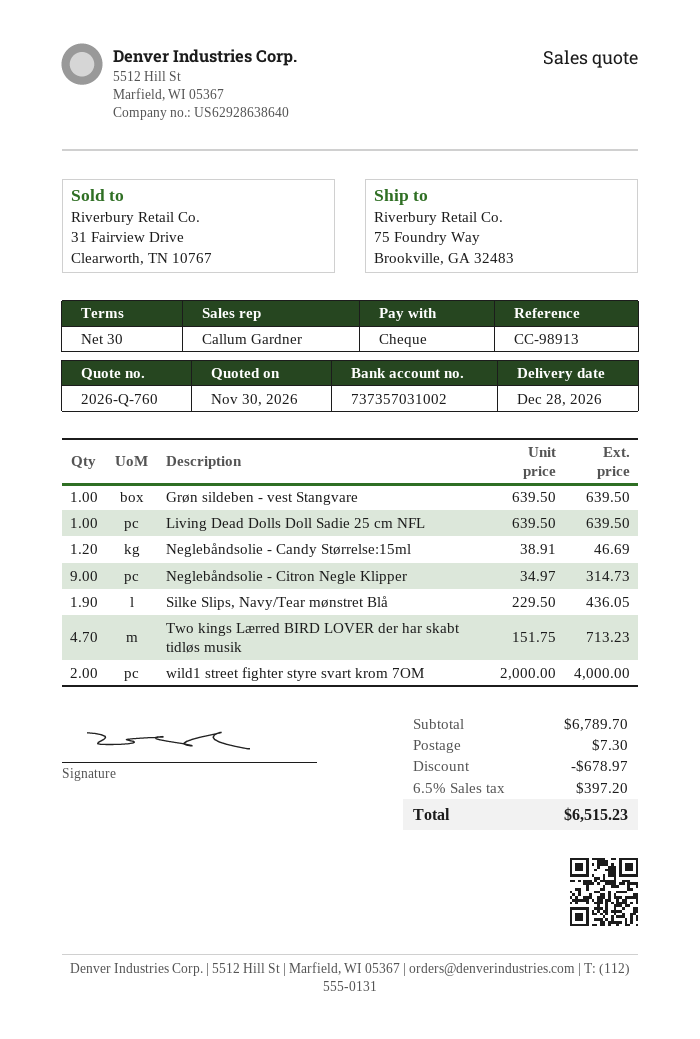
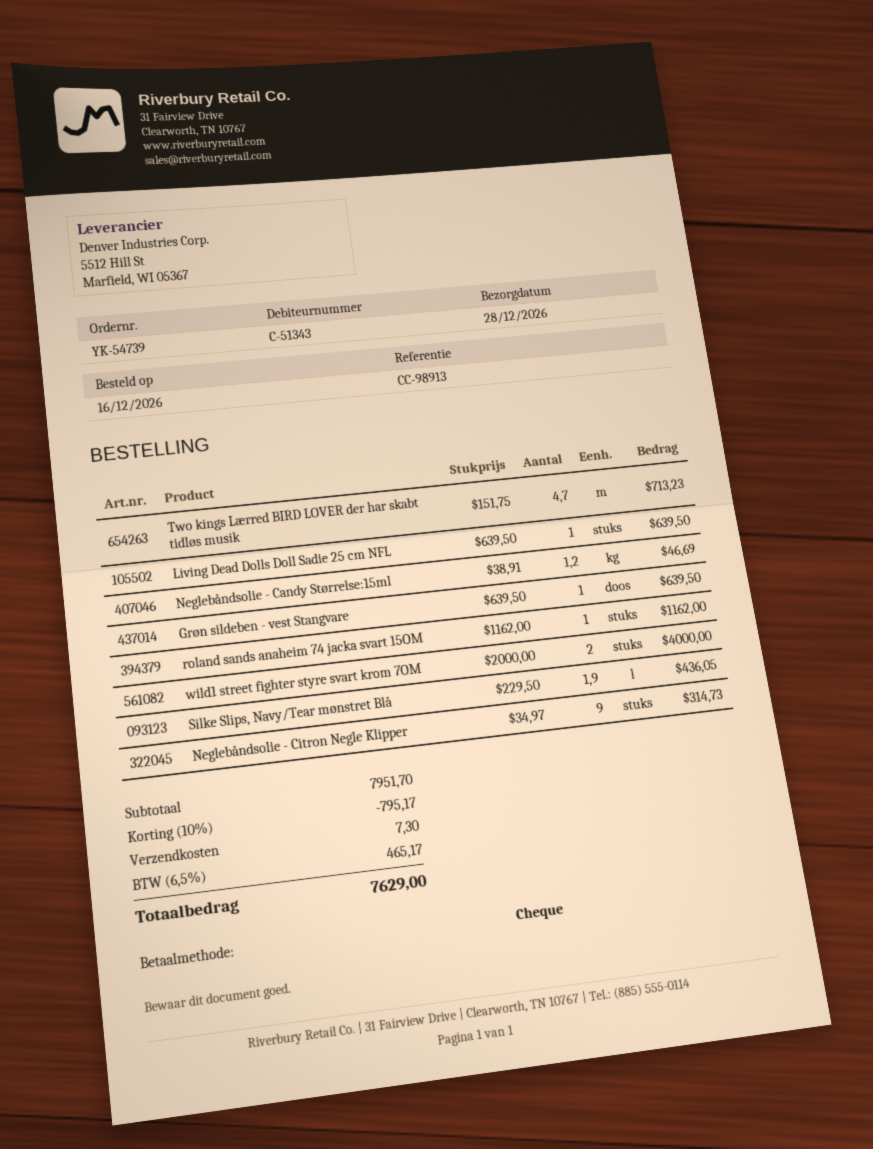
roland sands anaheim 74 jacka svart 15OM: none -> 1 x 1162.00 = 1162.00
subtotal: 6789.70 -> 7951.70
discount: 678.97 -> 795.17
tax: 6.5% = 397.20 -> 6.5% = 465.17
total: 6515.23 -> 7629.00

